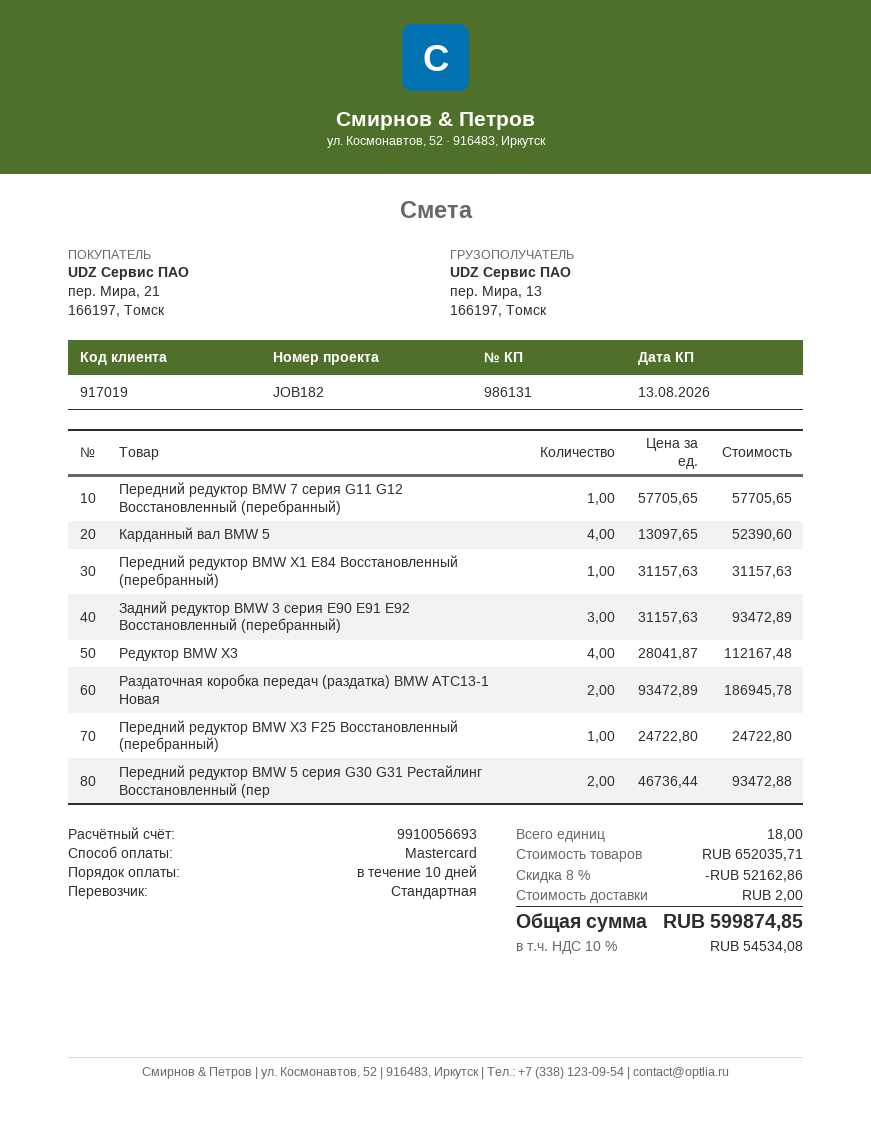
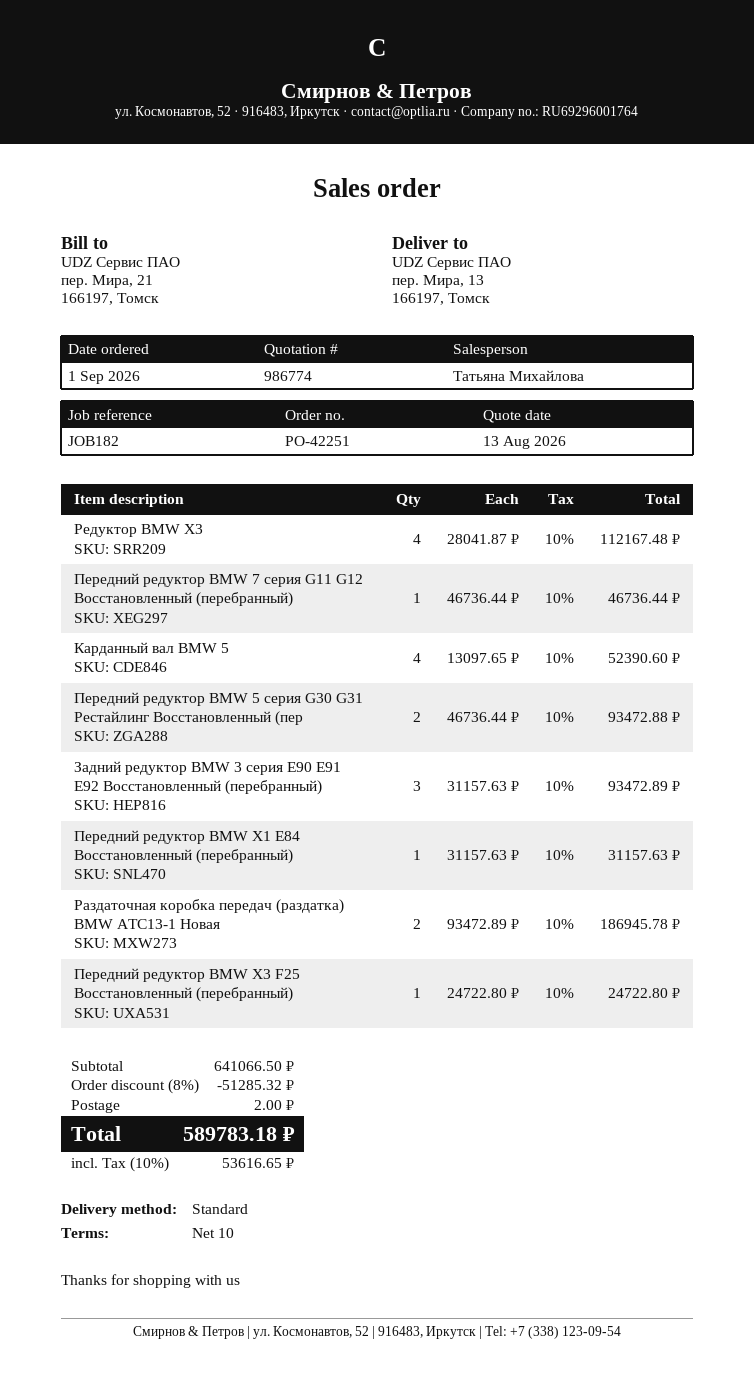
quote number: 986131 -> 986774
Передний редуктор BMW 7 серия G11 G12 Восстановленный (перебранный): 1 x 57705.65 = 57705.65 -> 1 x 46736.44 = 46736.44
subtotal: 652035.71 -> 641066.50
discount: 8% = 52162.86 -> 8% = 51285.32
tax: 10% = 54534.08 -> 10% = 53616.65
total: 599874.85 -> 589783.18

